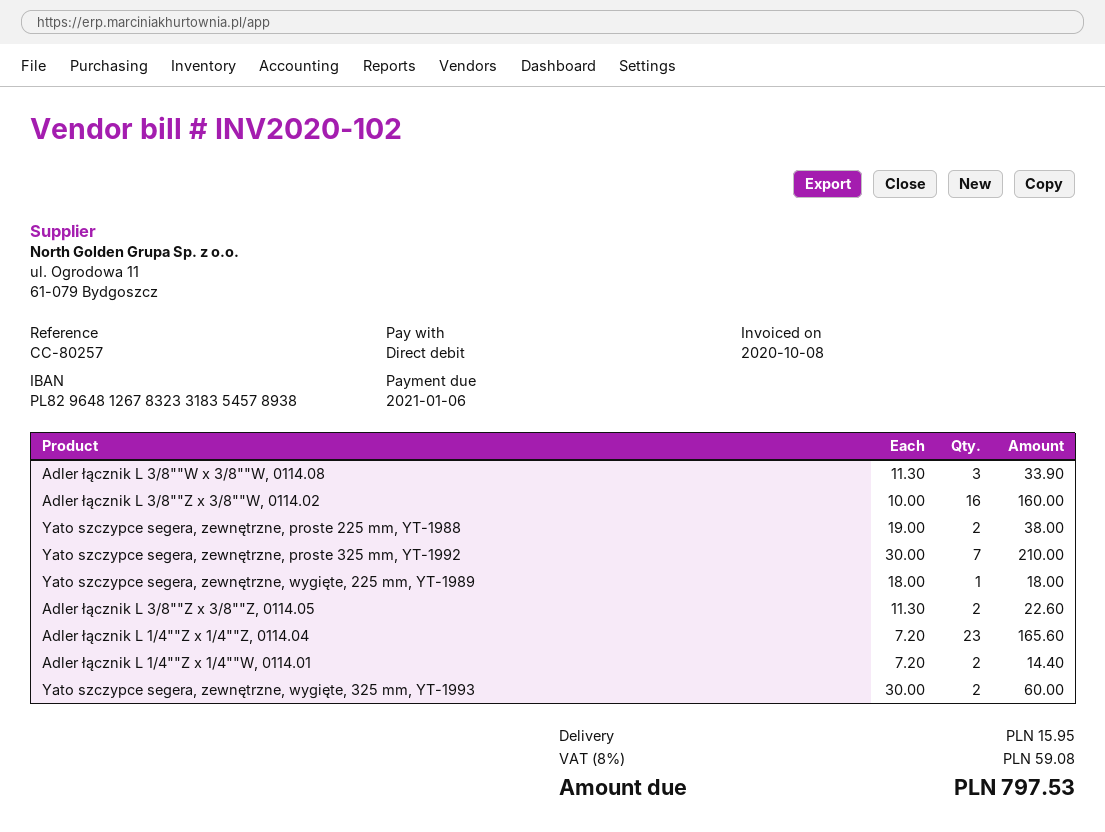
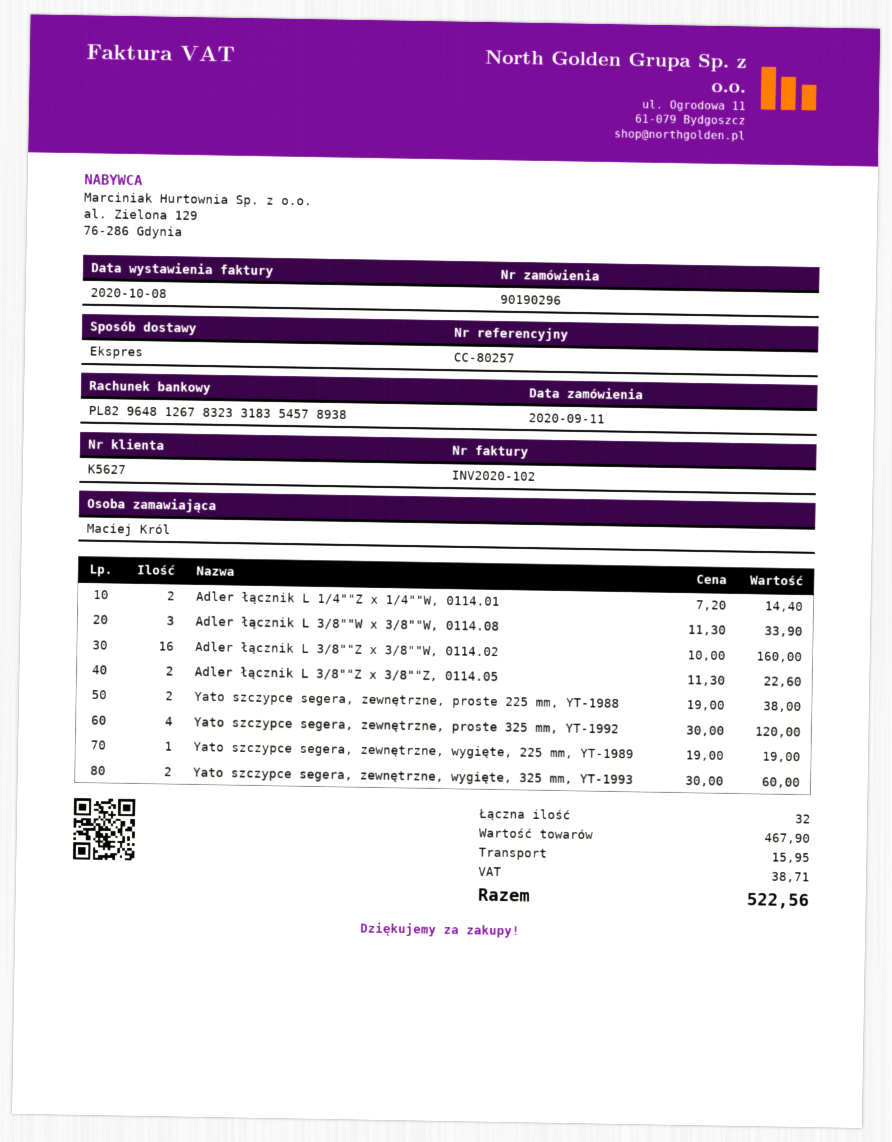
Yato szczypce segera, zewnętrzne, proste 325 mm, YT-1992: 7 x 30.00 = 210.00 -> 4 x 30.00 = 120.00
Yato szczypce segera, zewnętrzne, wygięte, 225 mm, YT-1989: 1 x 18.00 = 18.00 -> 1 x 19.00 = 19.00
Adler łącznik L 1/4""Z x 1/4""Z, 0114.04: 23 x 7.20 = 165.60 -> none
tax: 59.08 -> 38.71
total: 797.53 -> 522.56

